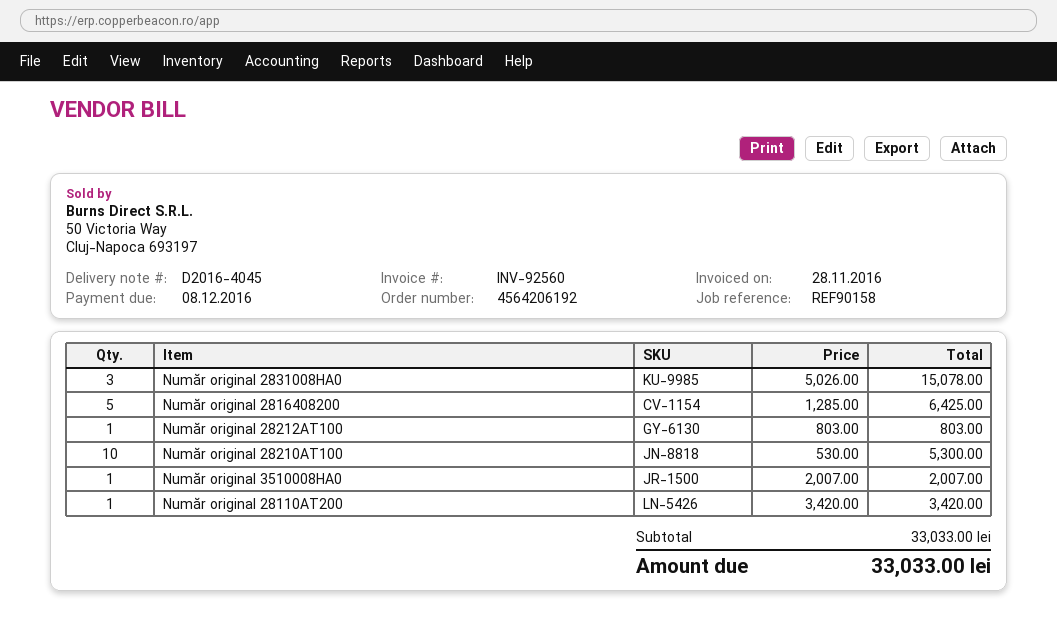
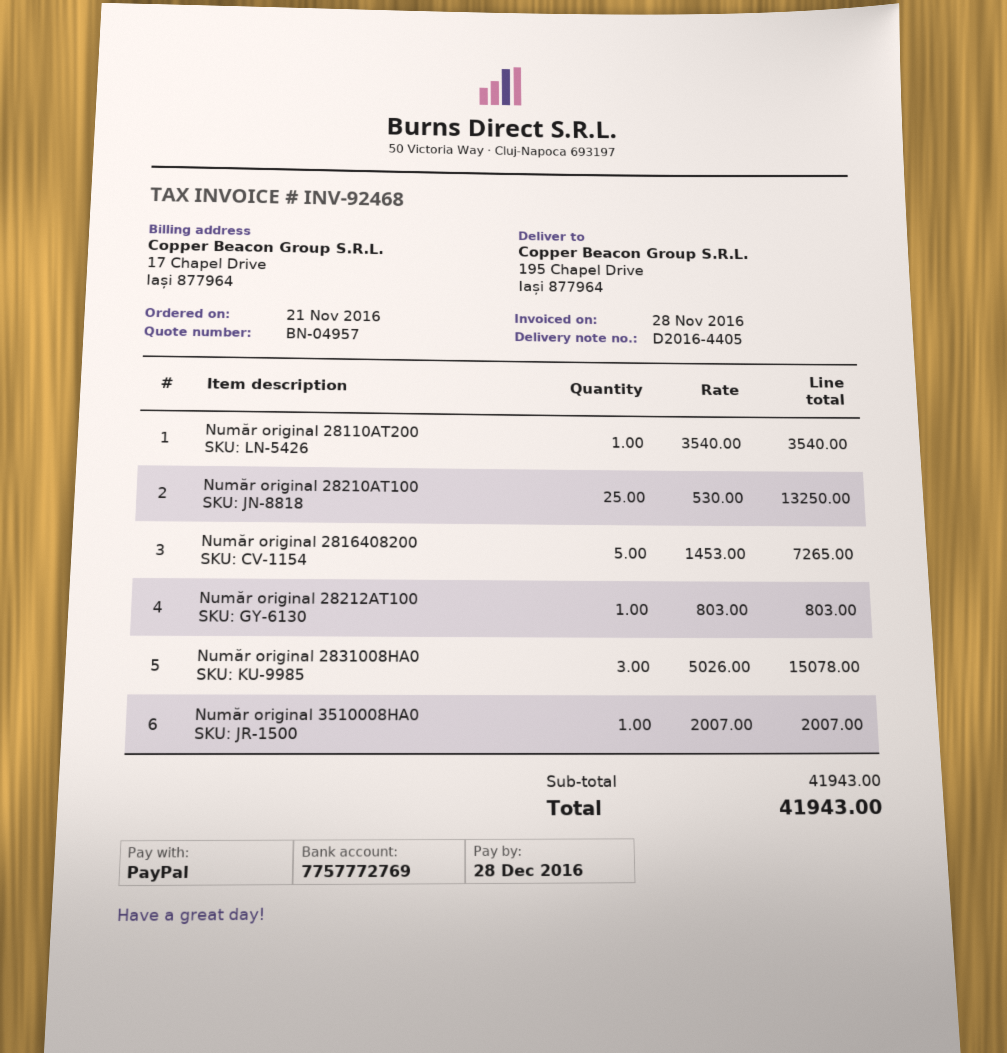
delivery note number: D2016-4045 -> D2016-4405
invoice number: INV-92560 -> INV-92468
due date: 2016-12-08 -> 2016-12-28
Număr original 2816408200: 5 x 1285.00 = 6425.00 -> 5 x 1453.00 = 7265.00
Număr original 28210AT100: 10 x 530.00 = 5300.00 -> 25 x 530.00 = 13250.00
Număr original 28110AT200: 1 x 3420.00 = 3420.00 -> 1 x 3540.00 = 3540.00
subtotal: 33033.00 -> 41943.00
total: 33033.00 -> 41943.00

